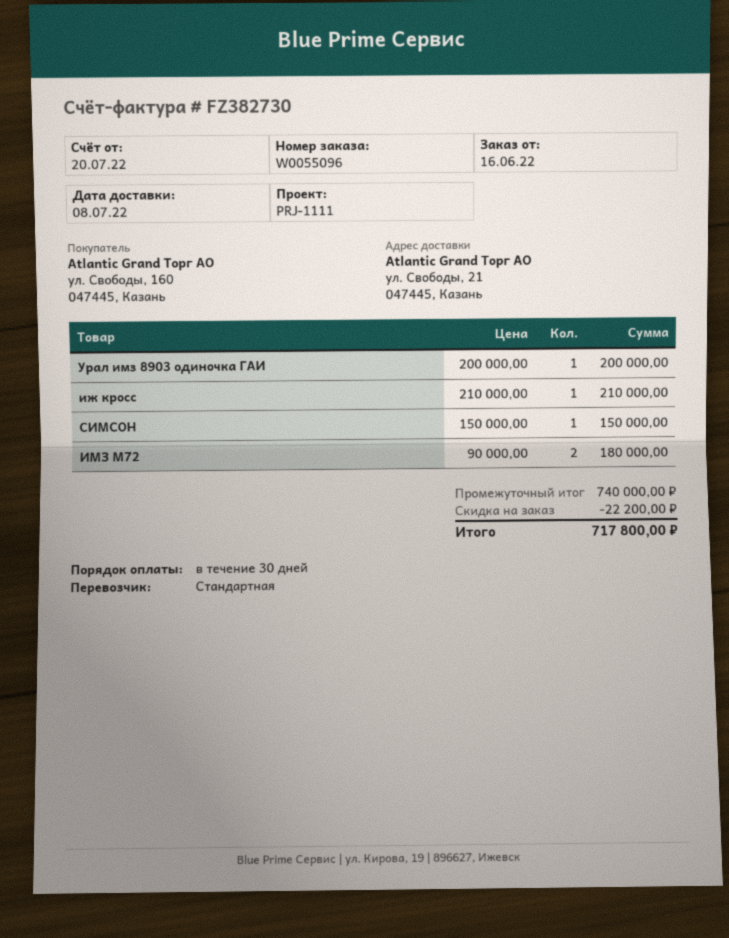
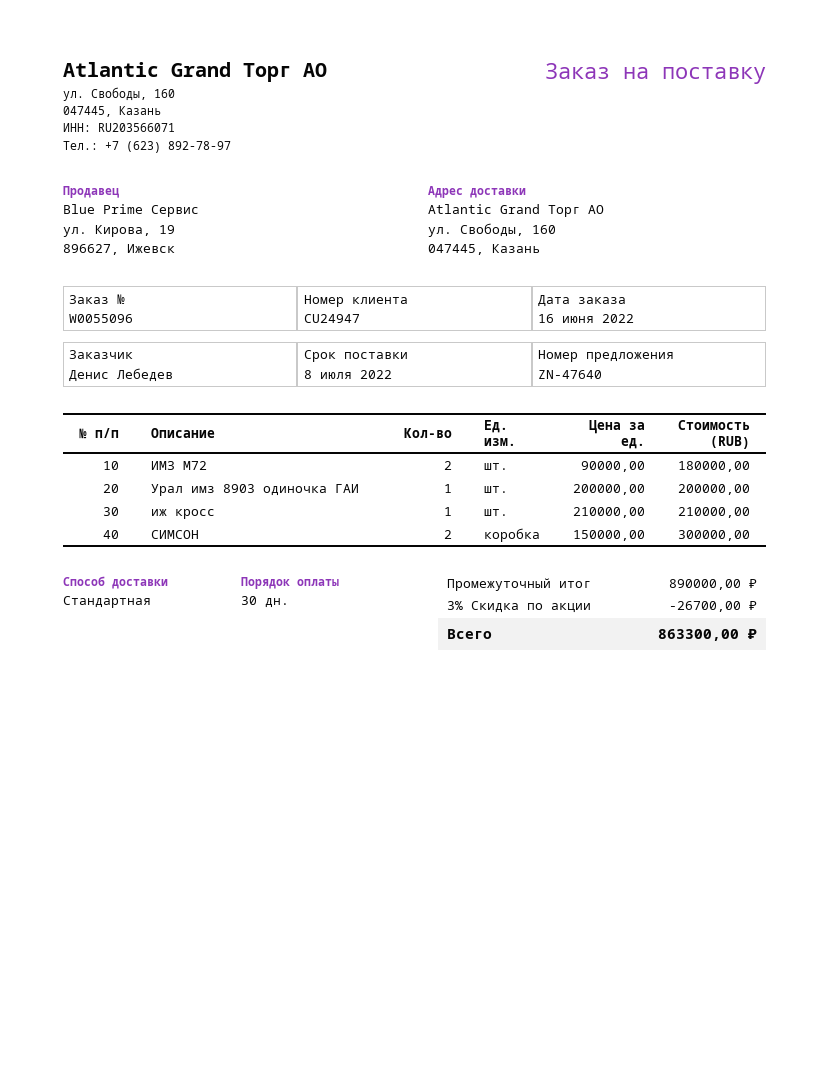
ship to: ул. Свободы, 21, 047445, Казань -> ул. Свободы, 160, 047445, Казань
СИМСОН: 1 x 150000.00 = 150000.00 -> 2 x 150000.00 = 300000.00
subtotal: 740000.00 -> 890000.00
discount: 22200.00 -> 26700.00
total: 717800.00 -> 863300.00

